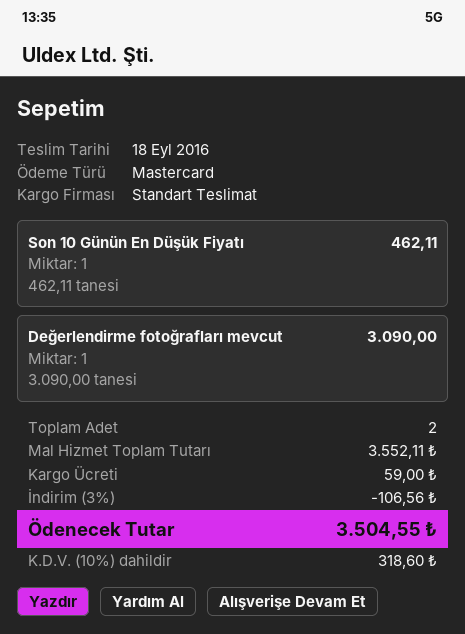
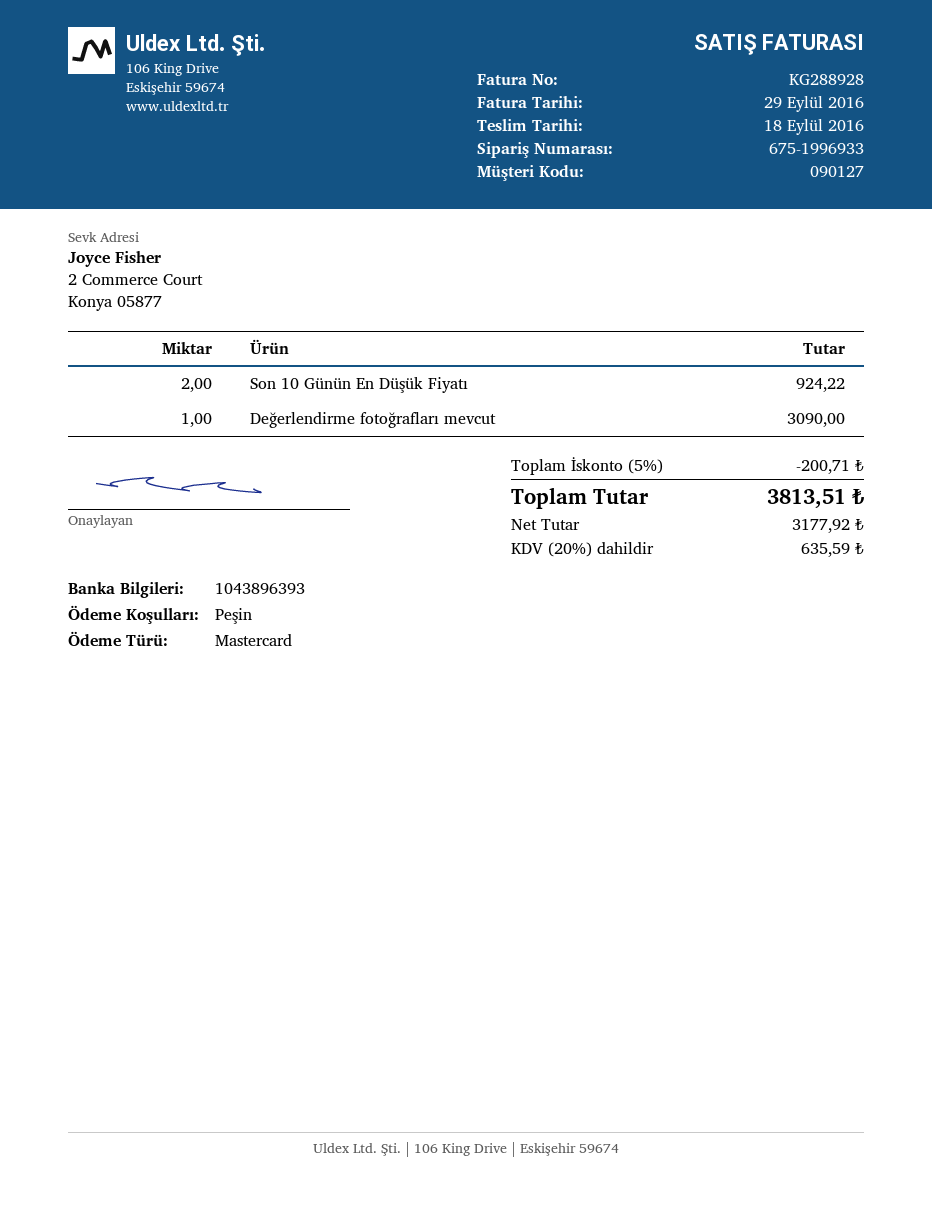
Son 10 Günün En Düşük Fiyatı: 1 for 462.11 -> 2 for 924.22
discount: 3% = 106.56 -> 5% = 200.71
shipping: 59.00 -> none
tax: 10% = 318.60 -> 20% = 635.59
total: 3504.55 -> 3813.51

